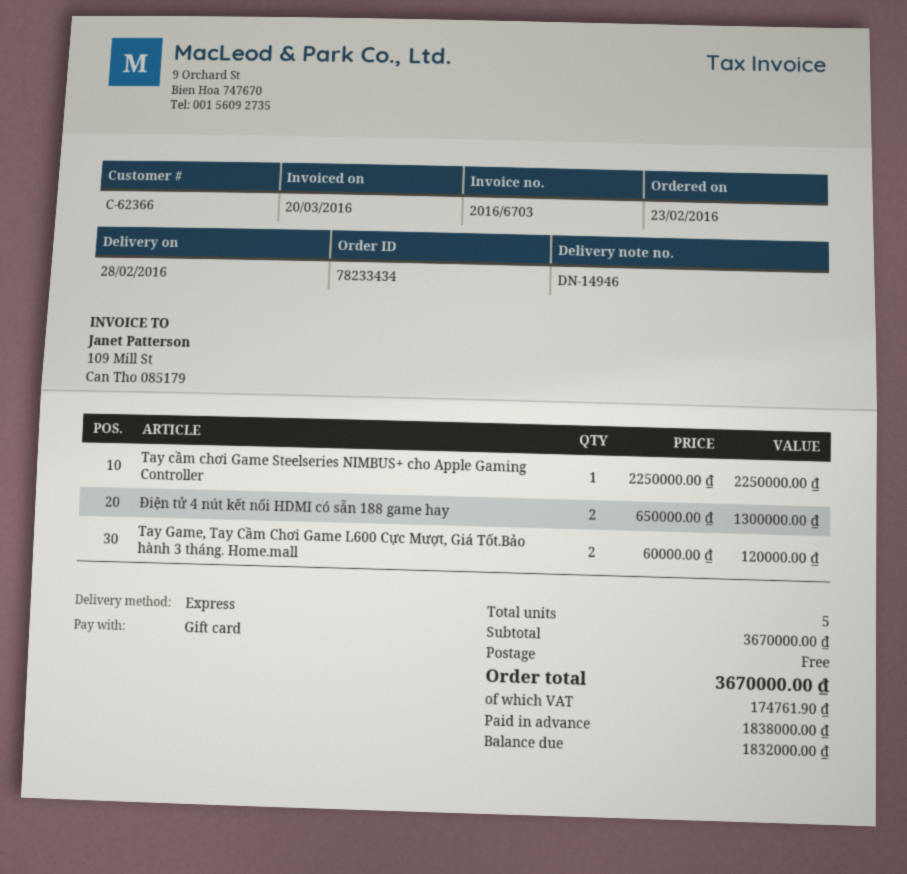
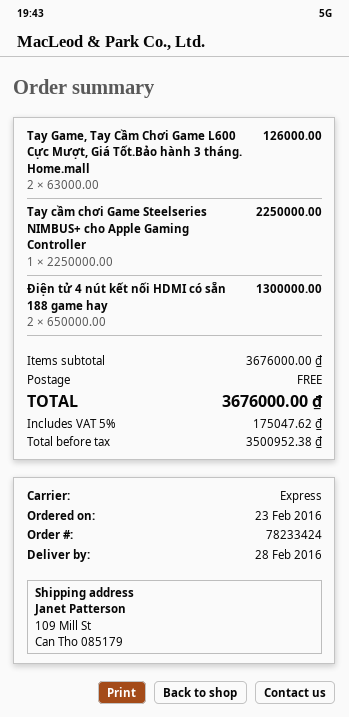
order number: 78233434 -> 78233424
Tay Game, Tay Cầm Chơi Game L600 Cực Mượt, Giá Tốt.Bảo hành 3 tháng. Home.mall: 2 x 60000.00 = 120000.00 -> 2 x 63000.00 = 126000.00
subtotal: 3670000.00 -> 3676000.00
tax: 174761.90 -> 175047.62
total: 3670000.00 -> 3676000.00

